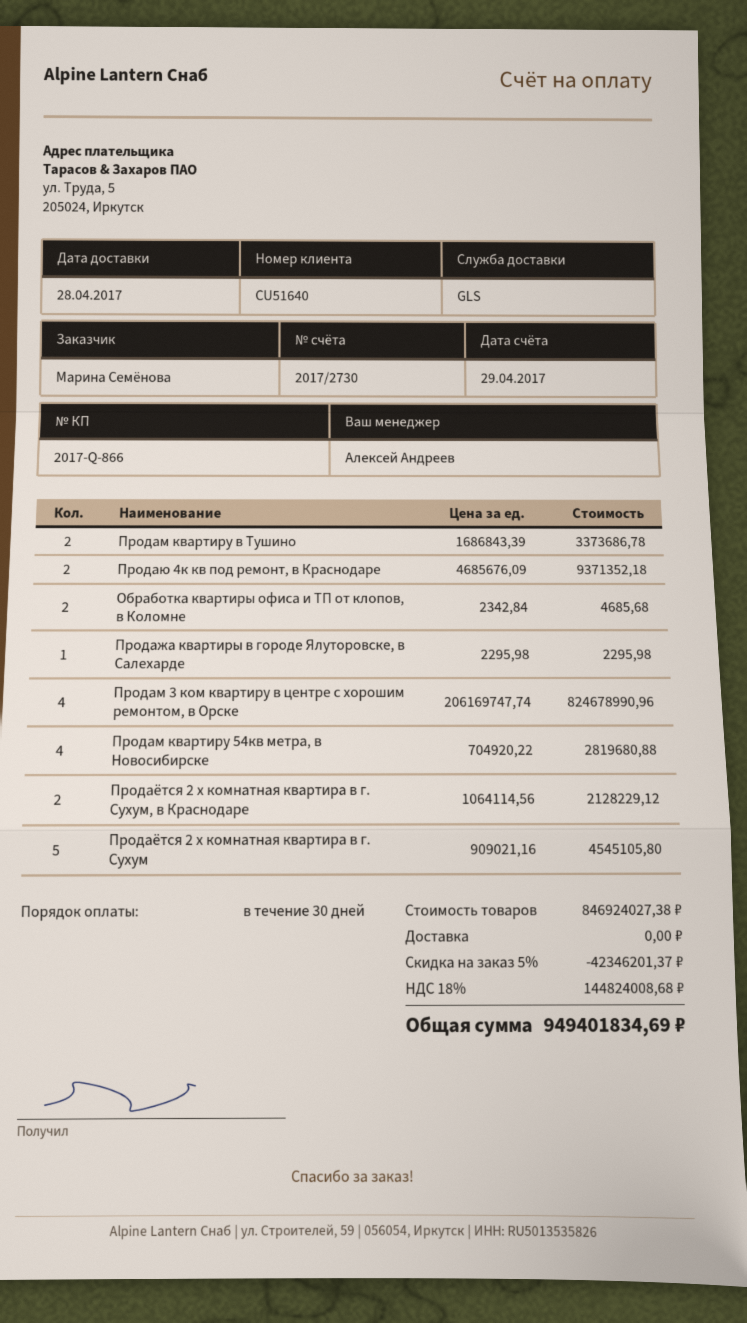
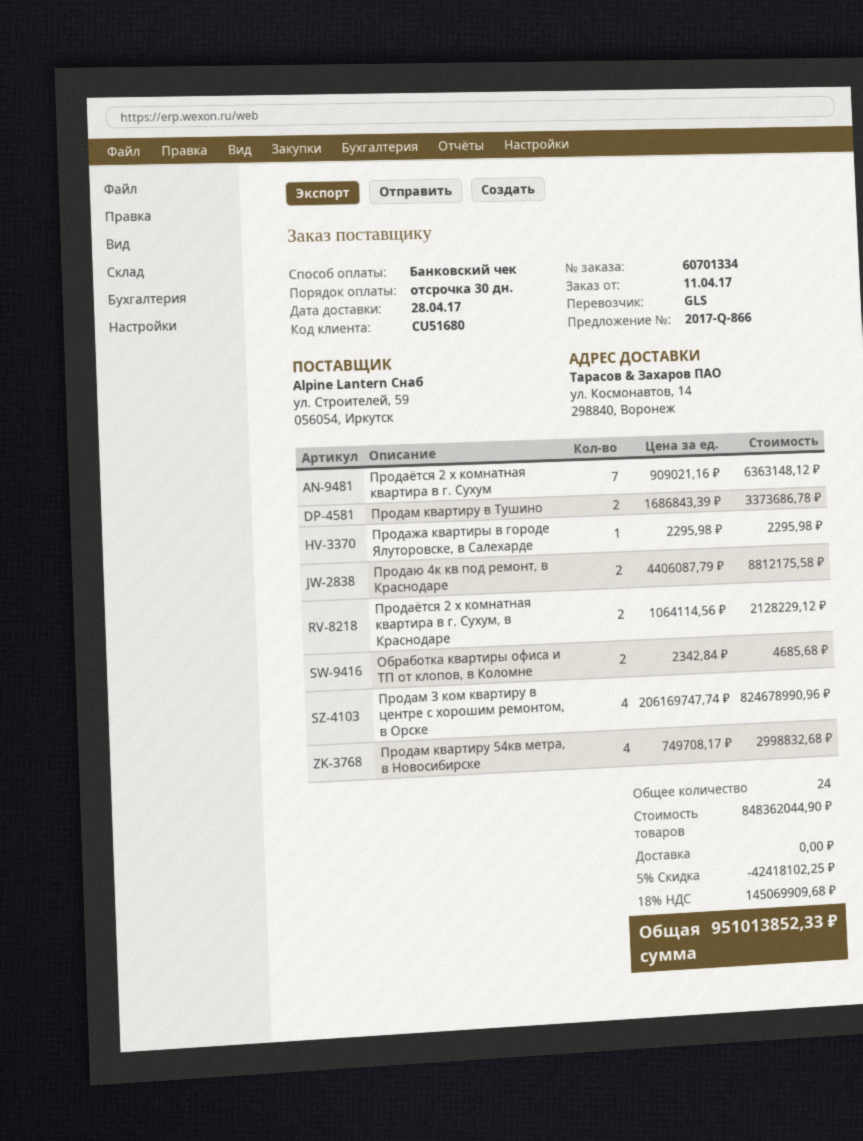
customer number: CU51640 -> CU51680
Продаю 4к кв под ремонт, в Краснодаре: 2 x 4685676.09 = 9371352.18 -> 2 x 4406087.79 = 8812175.58
Продам квартиру 54кв метра, в Новосибирске: 4 x 704920.22 = 2819680.88 -> 4 x 749708.17 = 2998832.68
Продаётся 2 х комнатная квартира в г. Сухум: 5 x 909021.16 = 4545105.80 -> 7 x 909021.16 = 6363148.12
subtotal: 846924027.38 -> 848362044.90
discount: 5% = 42346201.37 -> 5% = 42418102.25
tax: 18% = 144824008.68 -> 18% = 145069909.68
total: 949401834.69 -> 951013852.33

